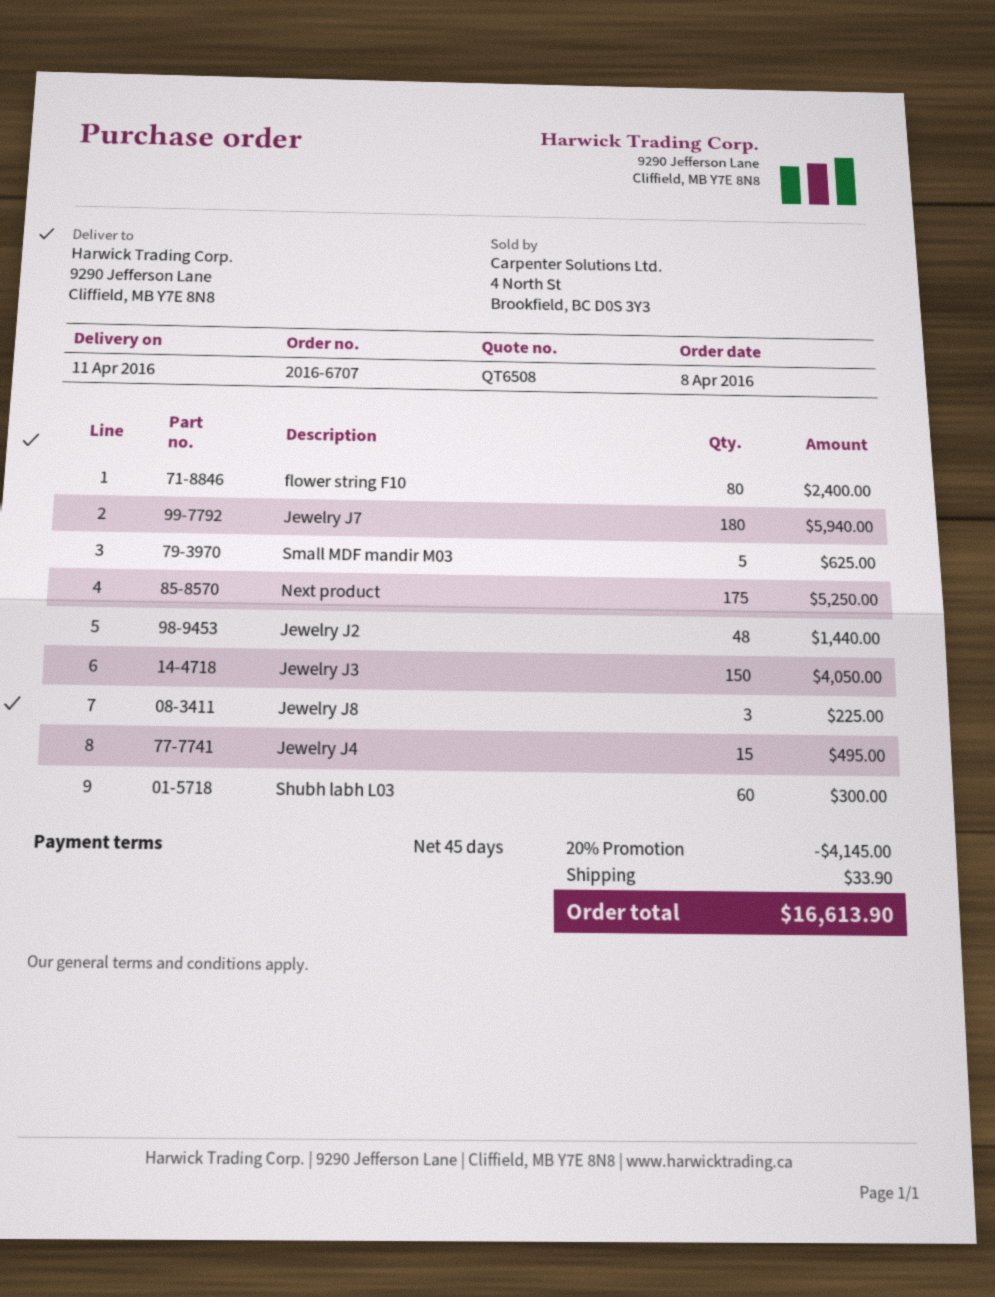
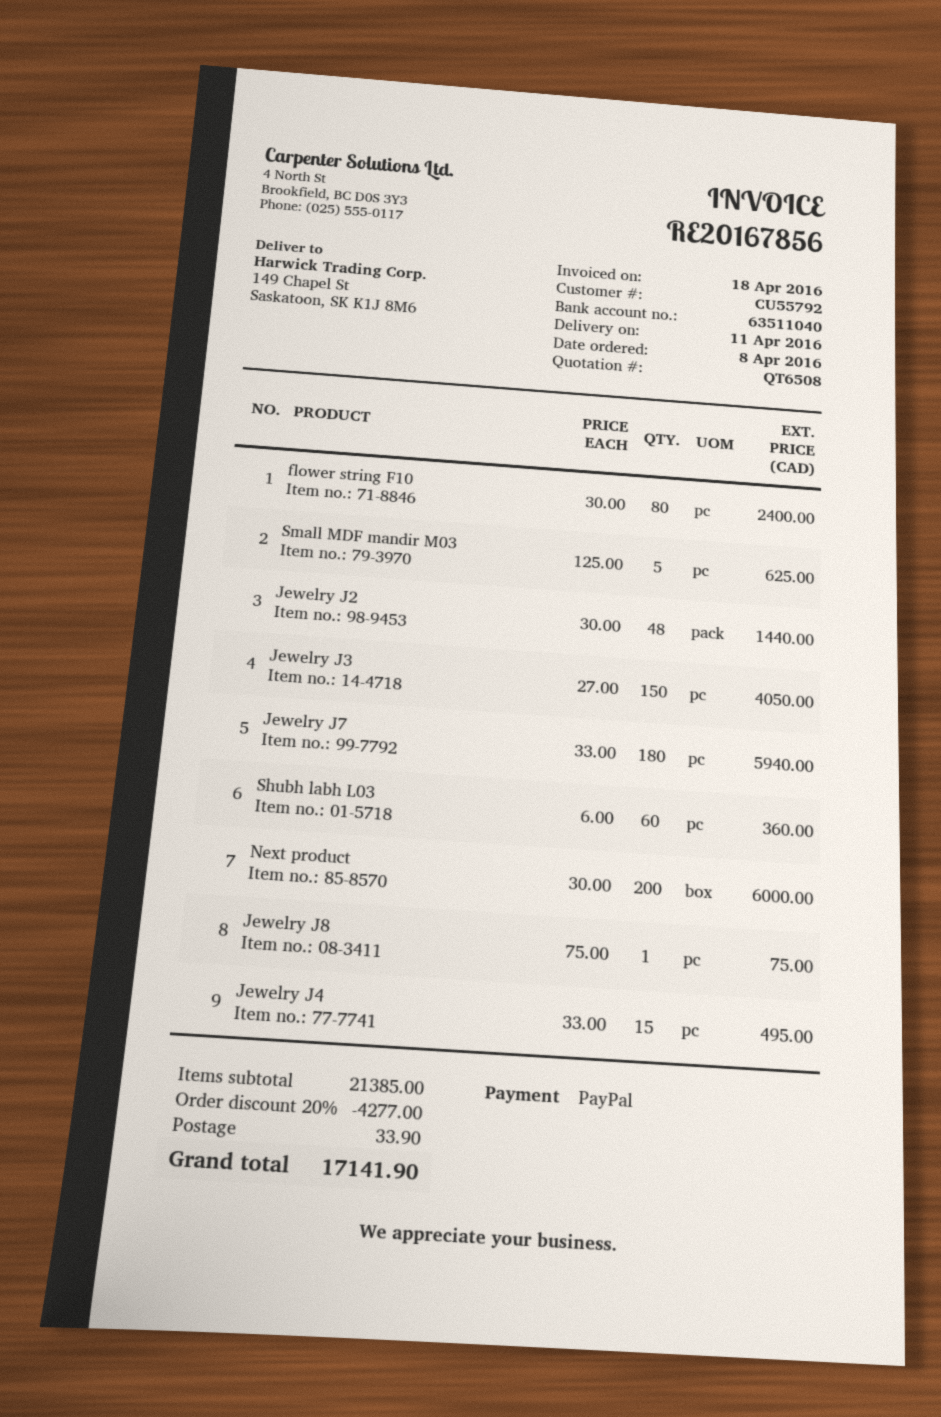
ship to: 9290 Jefferson Lane, Cliffield, MB Y7E 8N8 -> 149 Chapel St, Saskatoon, SK K1J 8M6
Next product: 175 for 5250.00 -> 200 for 6000.00
Jewelry J8: 3 for 225.00 -> 1 for 75.00
Shubh labh L03: 60 for 300.00 -> 60 for 360.00
discount: 20% = 4145.00 -> 20% = 4277.00
total: 16613.90 -> 17141.90

